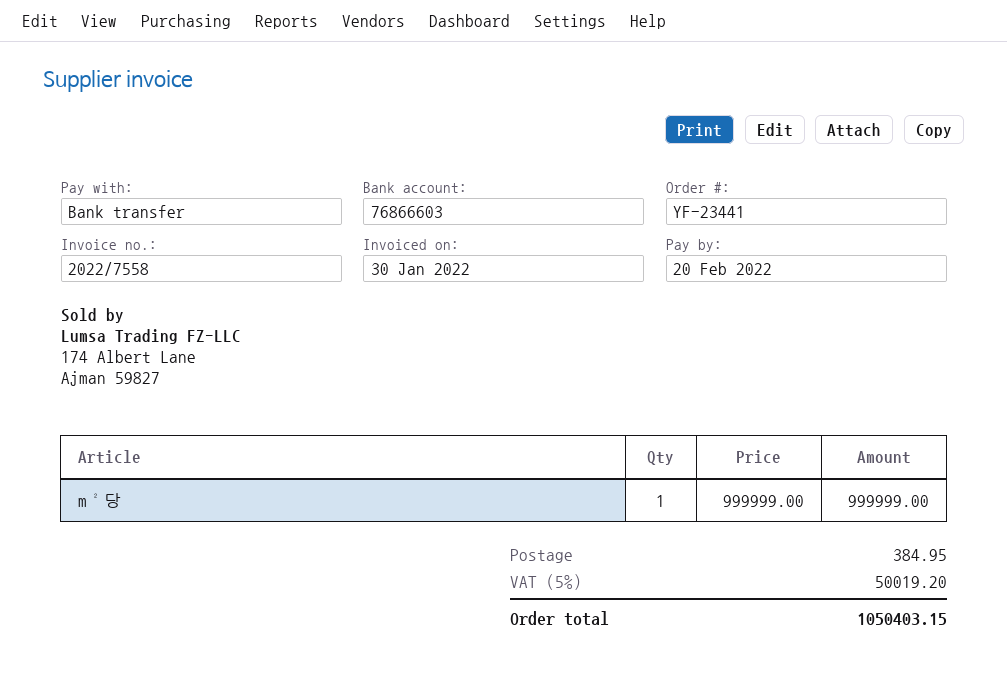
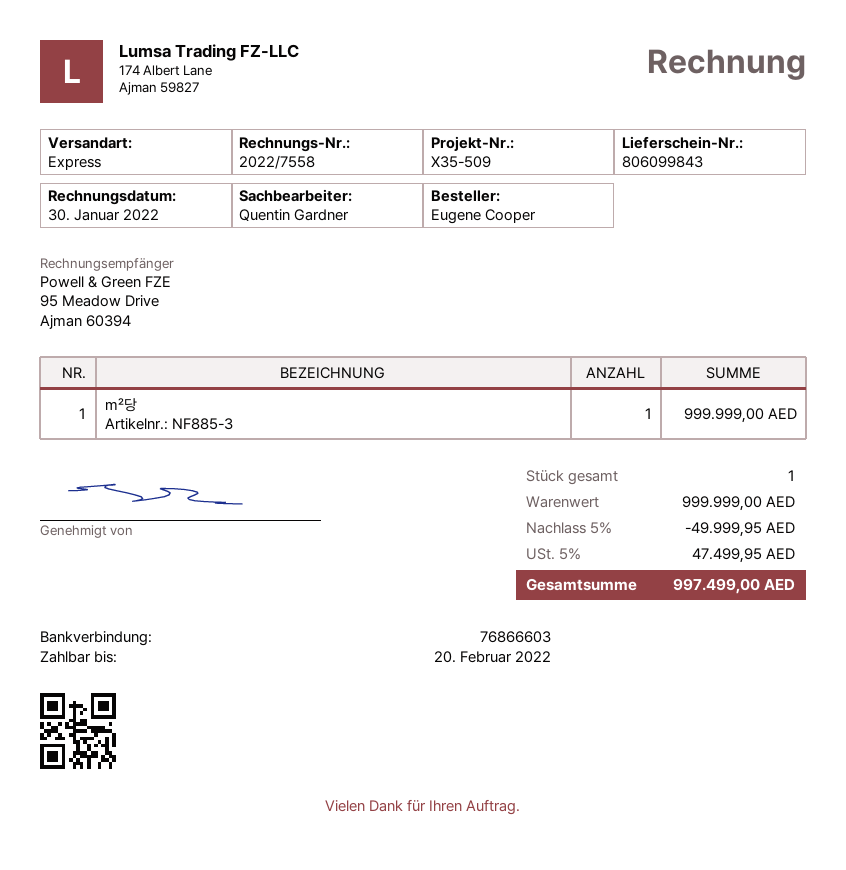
discount: none -> 5% = 49999.95
shipping: 384.95 -> none
tax: 5% = 50019.20 -> 5% = 47499.95
total: 1050403.15 -> 997499.00

